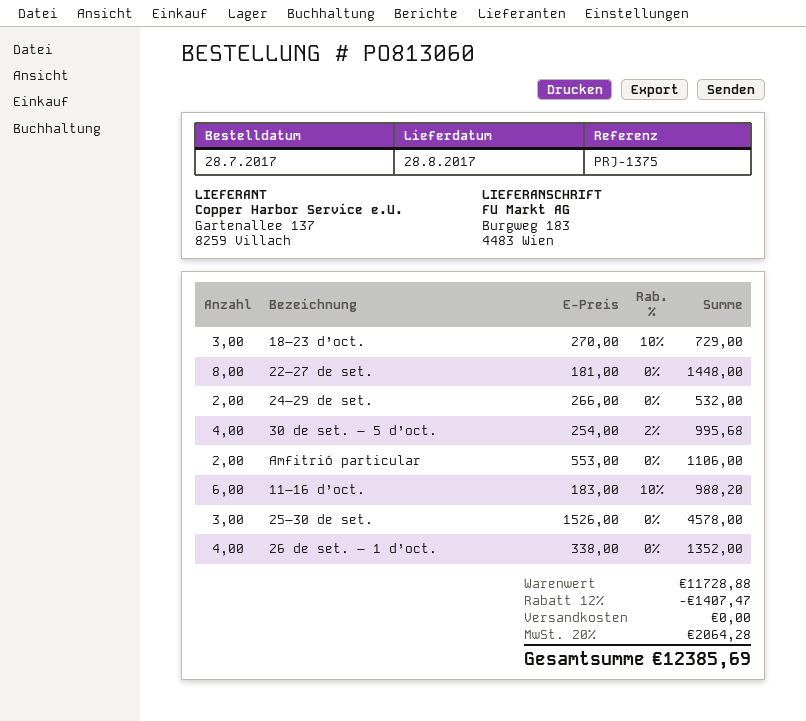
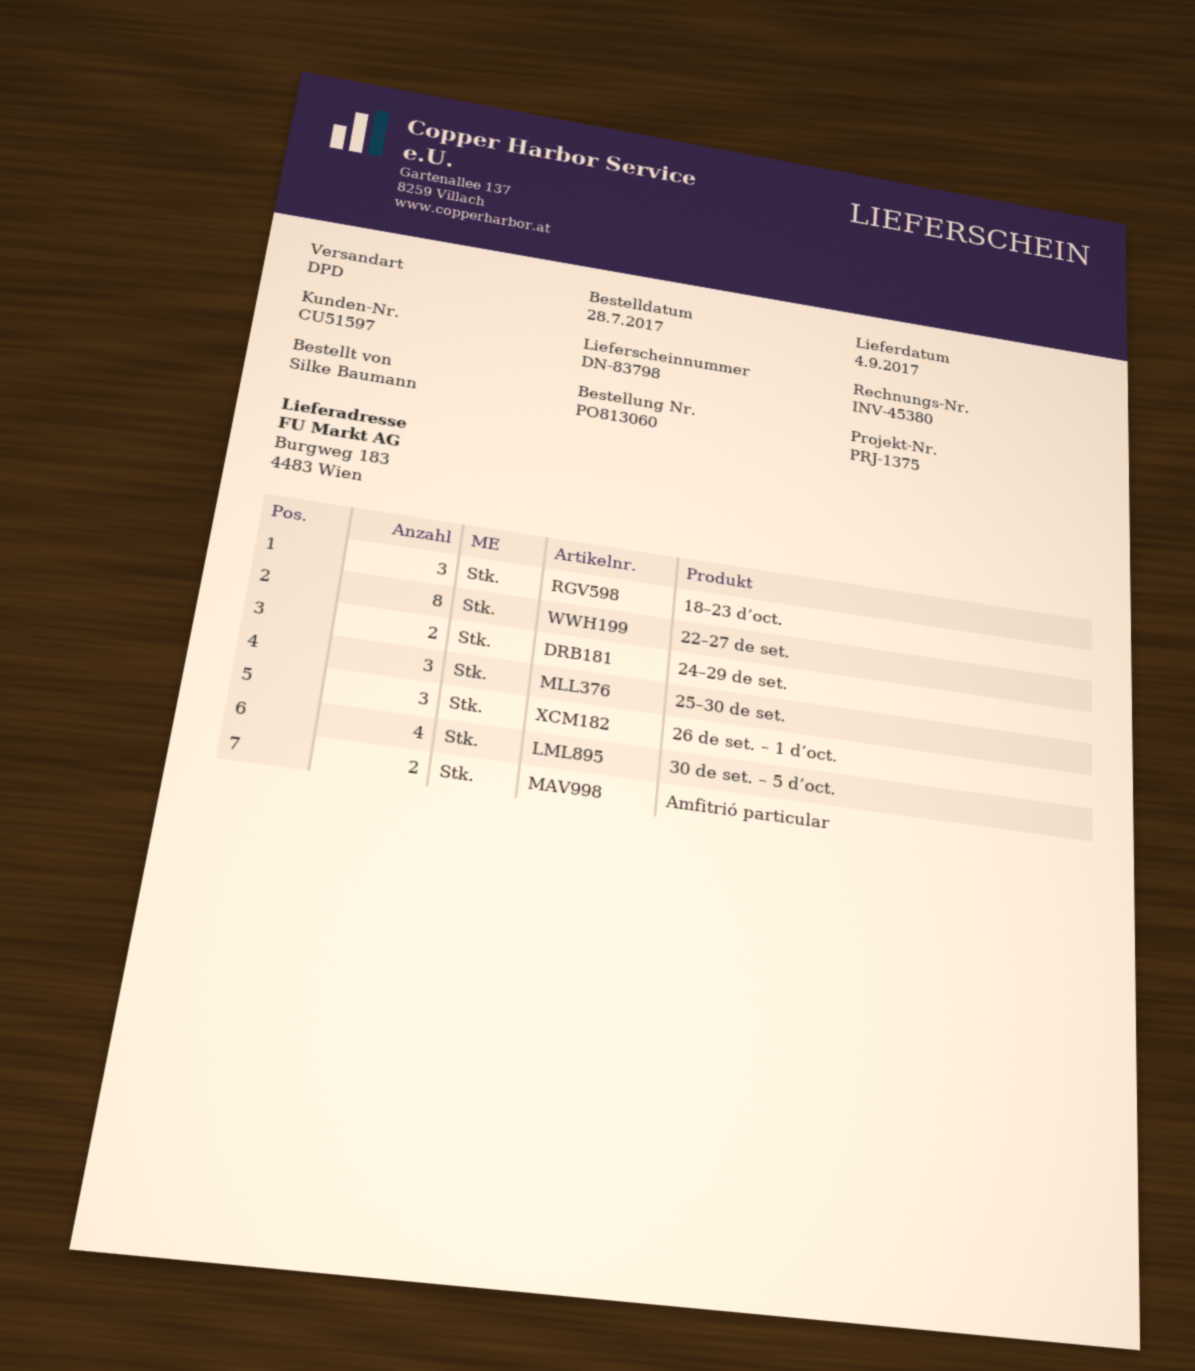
delivery date: 2017-08-28 -> 2017-09-04
11–16 d’oct.: 6 -> none
26 de set. – 1 d’oct.: 4 -> 3

